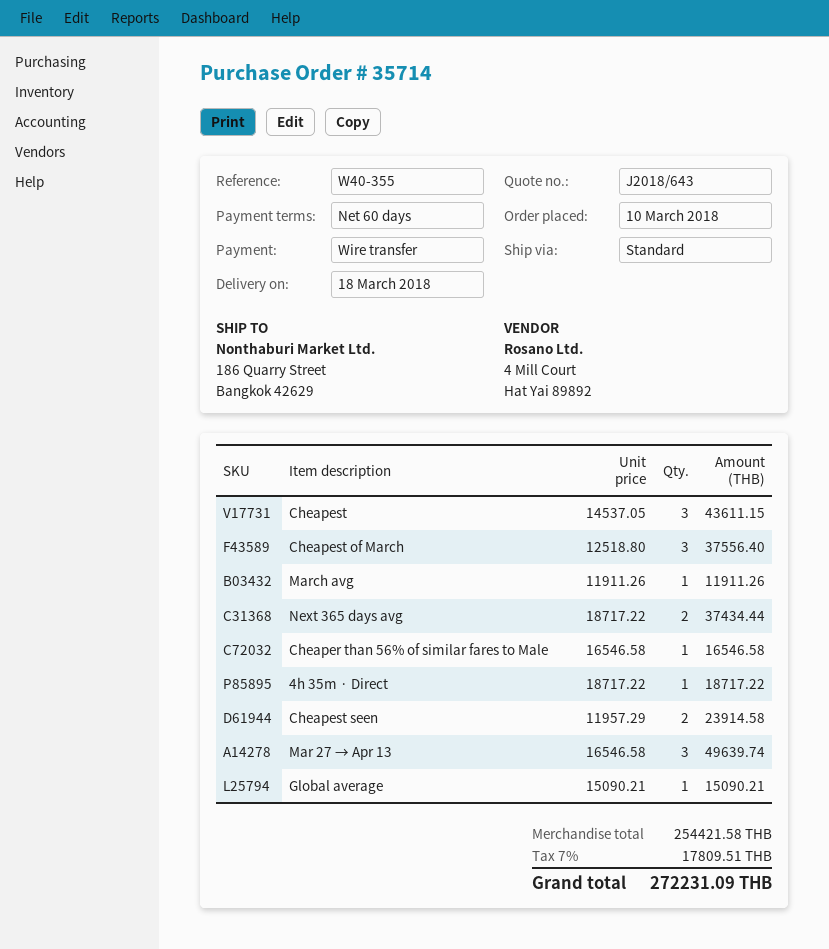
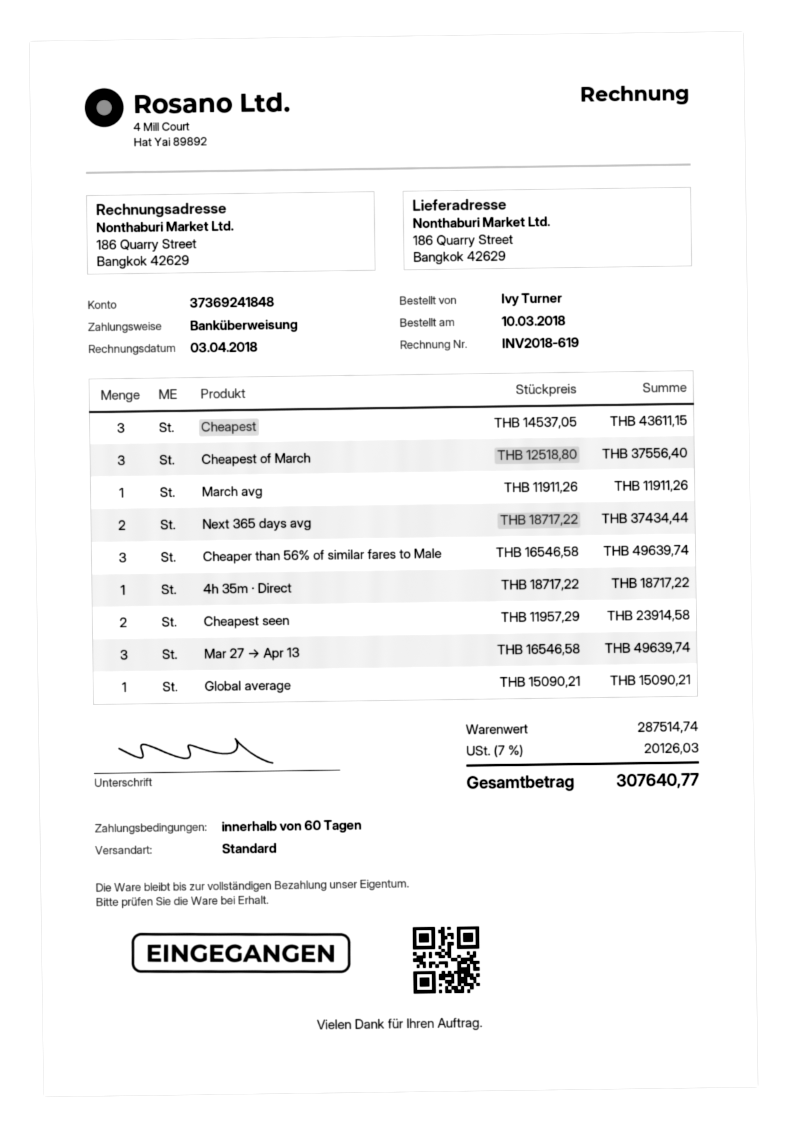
Cheaper than 56% of similar fares to Male: 1 x 16546.58 = 16546.58 -> 3 x 16546.58 = 49639.74
subtotal: 254421.58 -> 287514.74
tax: 7% = 17809.51 -> 7% = 20126.03
total: 272231.09 -> 307640.77

